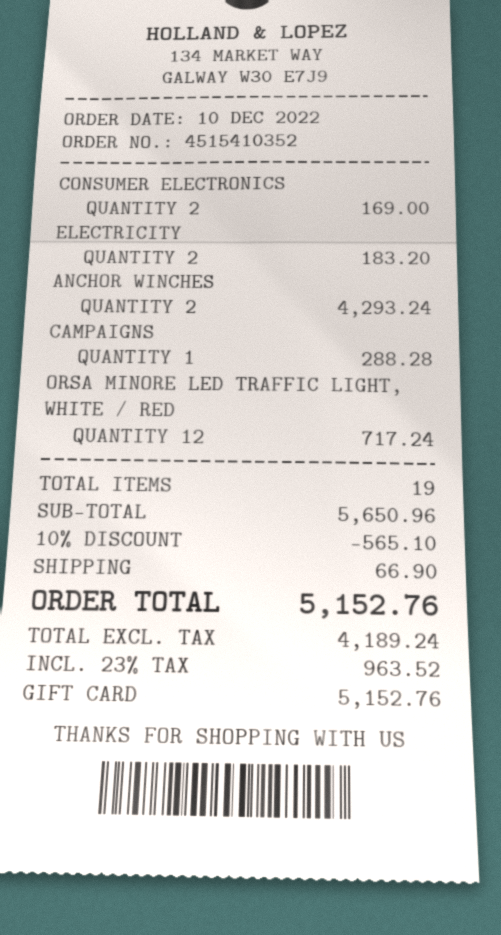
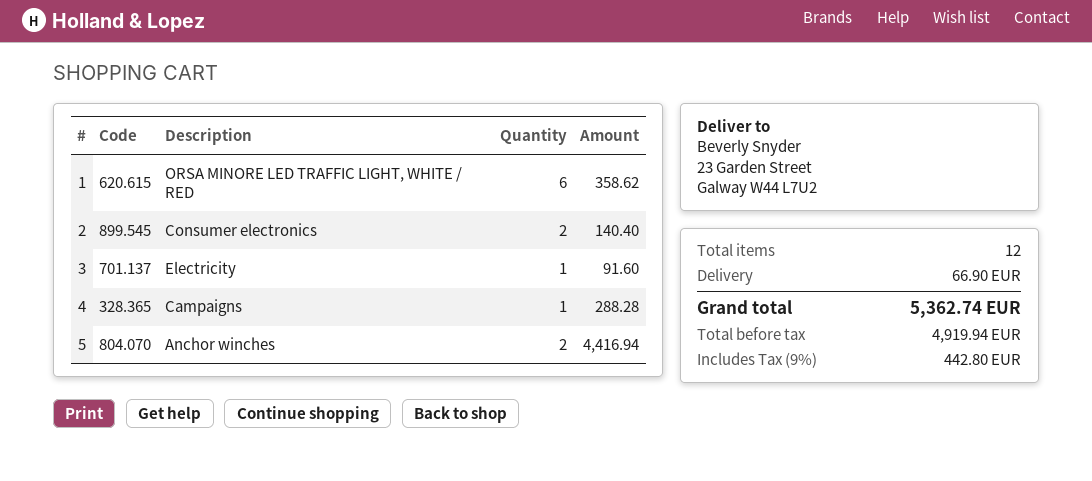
CONSUMER ELECTRONICS: 2 for 169.00 -> 2 for 140.40
ELECTRICITY: 2 for 183.20 -> 1 for 91.60
ANCHOR WINCHES: 2 for 4293.24 -> 2 for 4416.94
ORSA MINORE LED TRAFFIC LIGHT, WHITE / RED: 12 for 717.24 -> 6 for 358.62
total quantity: 19 -> 12
discount: 10% = 565.10 -> none
net: 4189.24 -> 4919.94
tax: 23% = 963.52 -> 9% = 442.80
total: 5152.76 -> 5362.74

